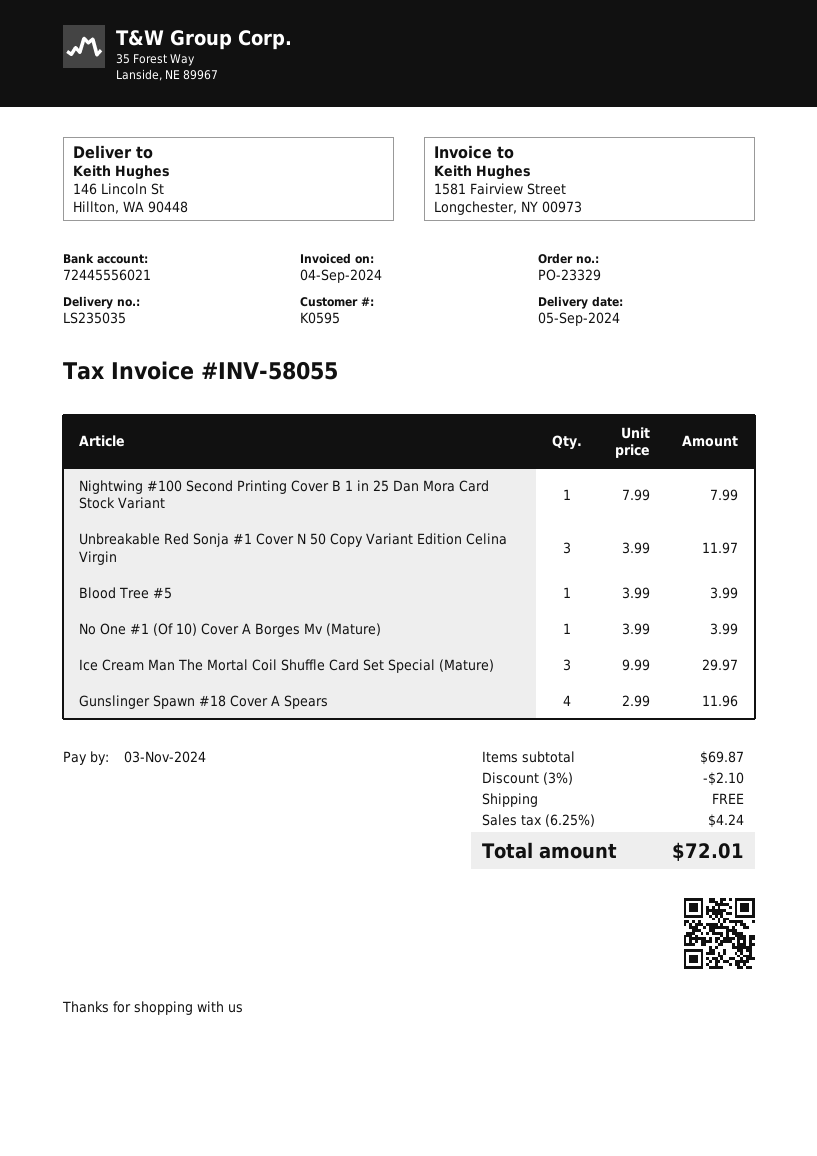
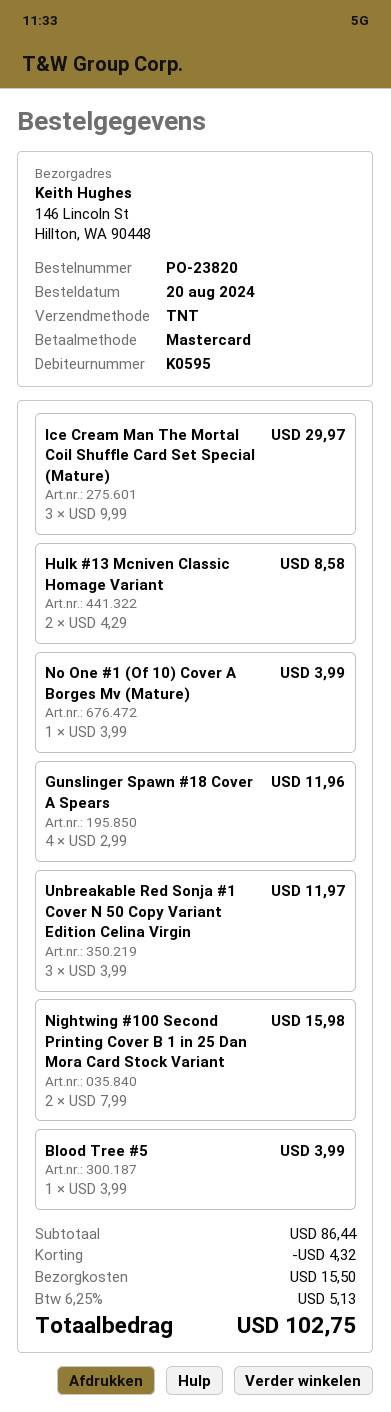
order number: PO-23329 -> PO-23820
Nightwing #100 Second Printing Cover B 1 in 25 Dan Mora Card Stock Variant: 1 x 7.99 = 7.99 -> 2 x 7.99 = 15.98
Hulk #13 Mcniven Classic Homage Variant: none -> 2 x 4.29 = 8.58
subtotal: 69.87 -> 86.44
discount: 2.10 -> 4.32
shipping: 0.00 -> 15.50
tax: 6.25% = 4.24 -> 6.25% = 5.13
total: 72.01 -> 102.75

